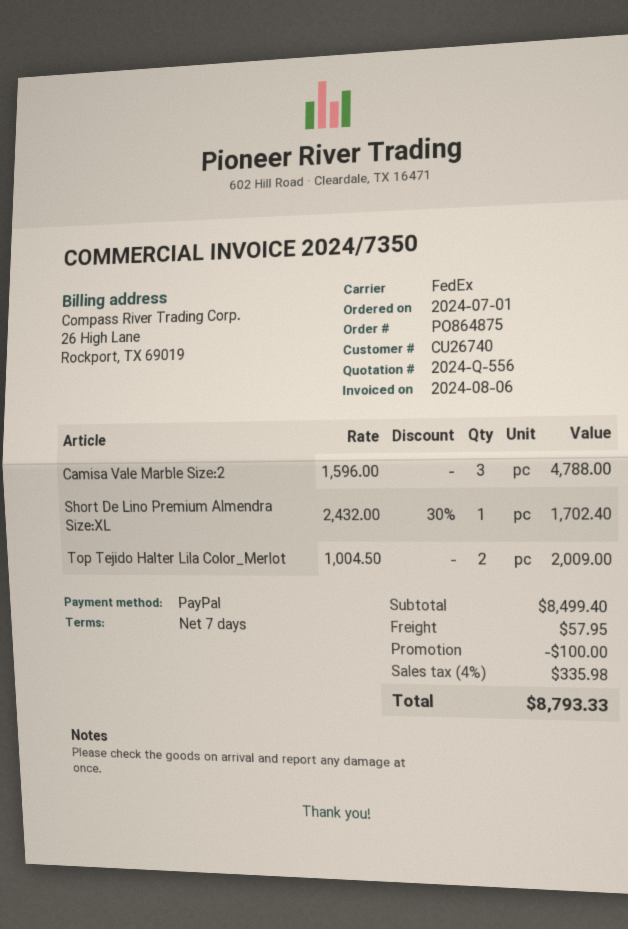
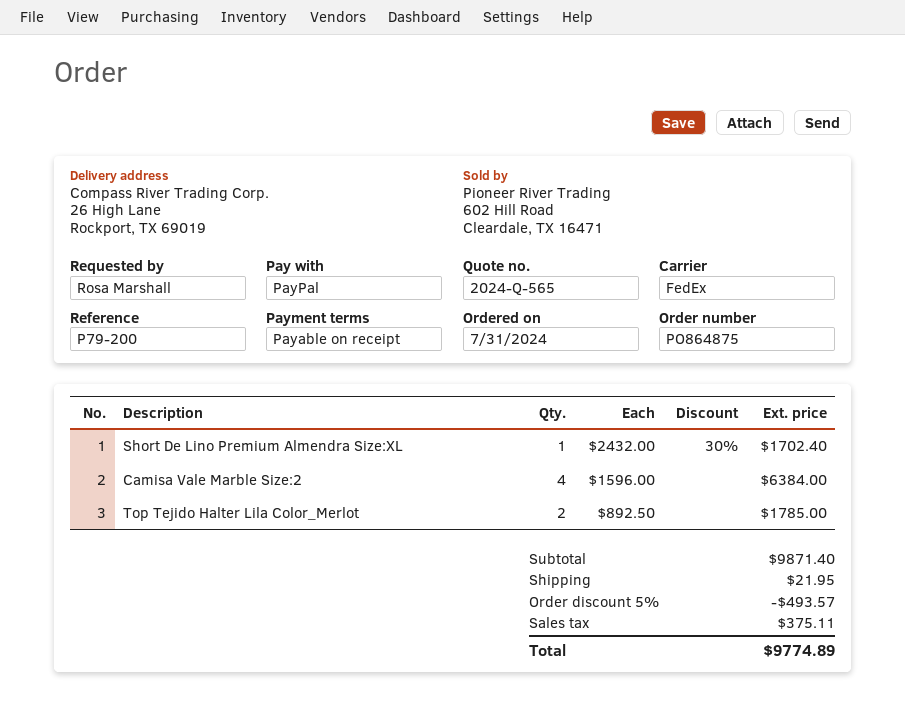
quote number: 2024-Q-556 -> 2024-Q-565
order date: 2024-07-01 -> 2024-07-31
payment terms: 7 days -> on receipt
Camisa Vale Marble Size:2: 3 x 1596.00 = 4788.00 -> 4 x 1596.00 = 6384.00
Top Tejido Halter Lila Color_Merlot: 2 x 1004.50 = 2009.00 -> 2 x 892.50 = 1785.00
subtotal: 8499.40 -> 9871.40
discount: 100.00 -> 493.57
shipping: 57.95 -> 21.95
tax: 335.98 -> 375.11
total: 8793.33 -> 9774.89

